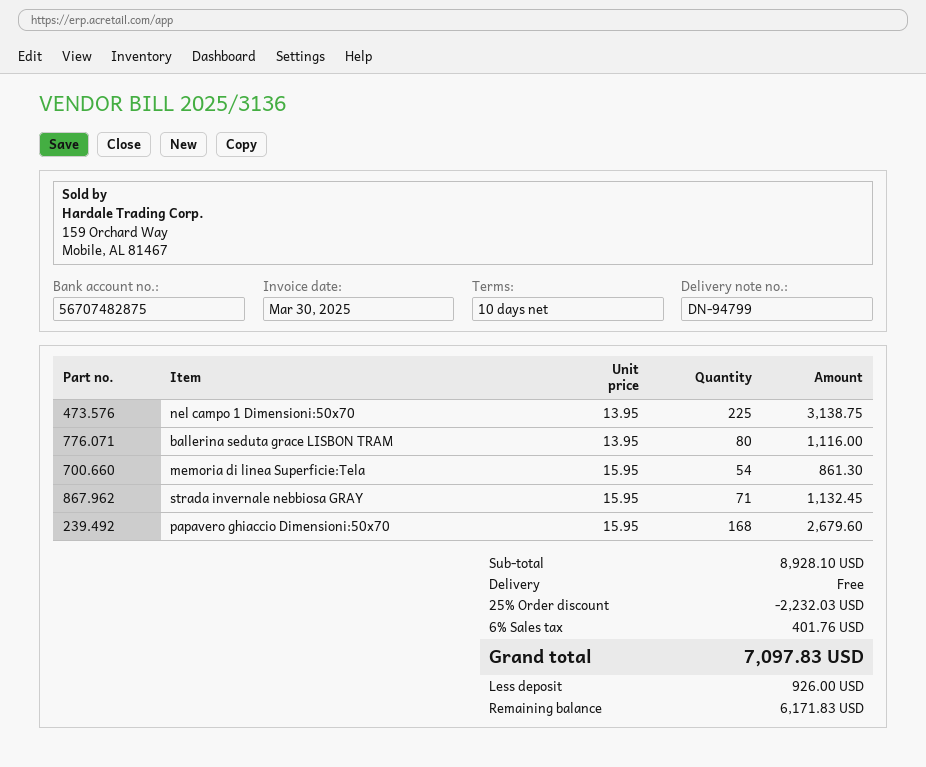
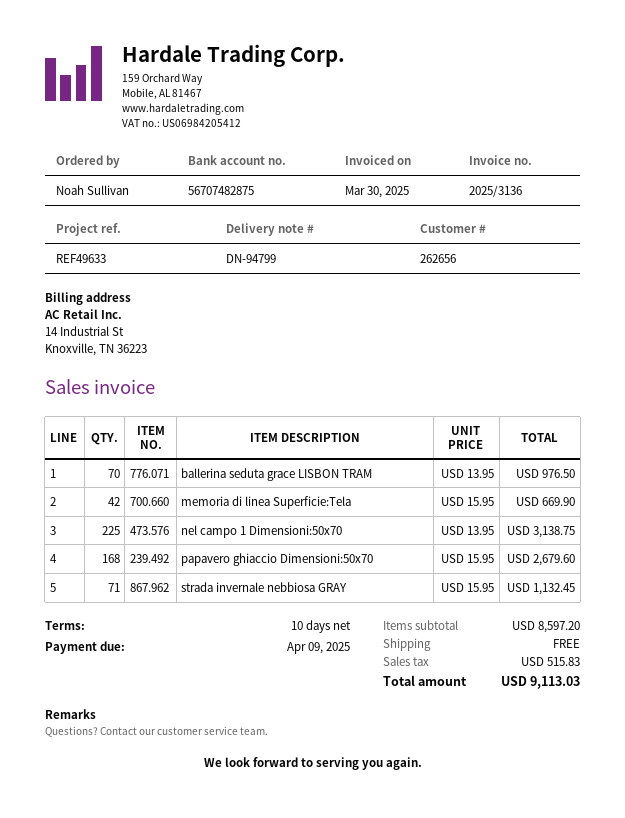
ballerina seduta grace LISBON TRAM: 80 x 13.95 = 1116.00 -> 70 x 13.95 = 976.50
memoria di linea Superficie:Tela: 54 x 15.95 = 861.30 -> 42 x 15.95 = 669.90
subtotal: 8928.10 -> 8597.20
discount: 25% = 2232.03 -> none
tax: 401.76 -> 515.83
total: 7097.83 -> 9113.03

